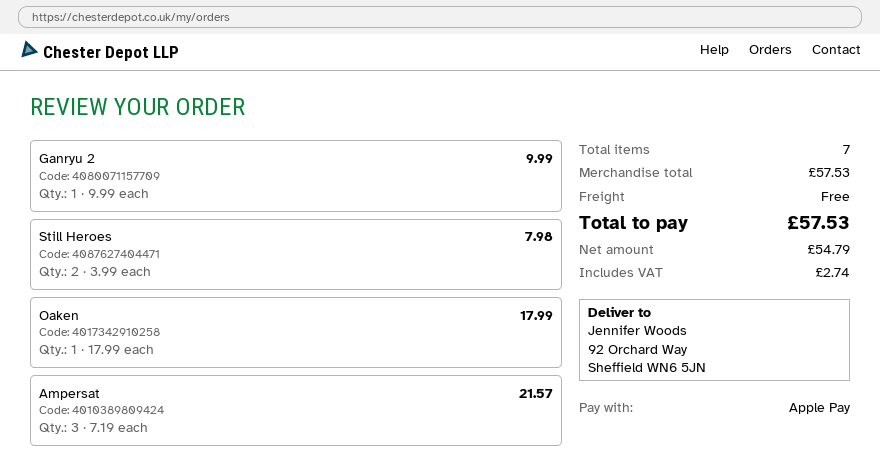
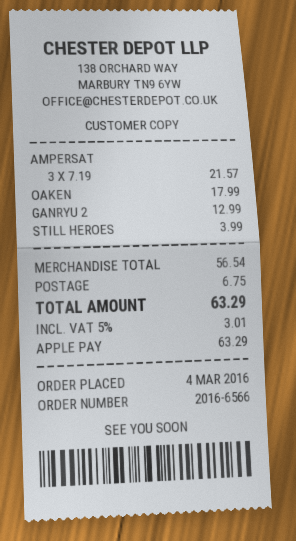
Ganryu 2: 1 x 9.99 = 9.99 -> 1 x 12.99 = 12.99
Still Heroes: 2 x 3.99 = 7.98 -> 1 x 3.99 = 3.99
subtotal: 57.53 -> 56.54
shipping: 0.00 -> 6.75
tax: 2.74 -> 3.01
total: 57.53 -> 63.29

